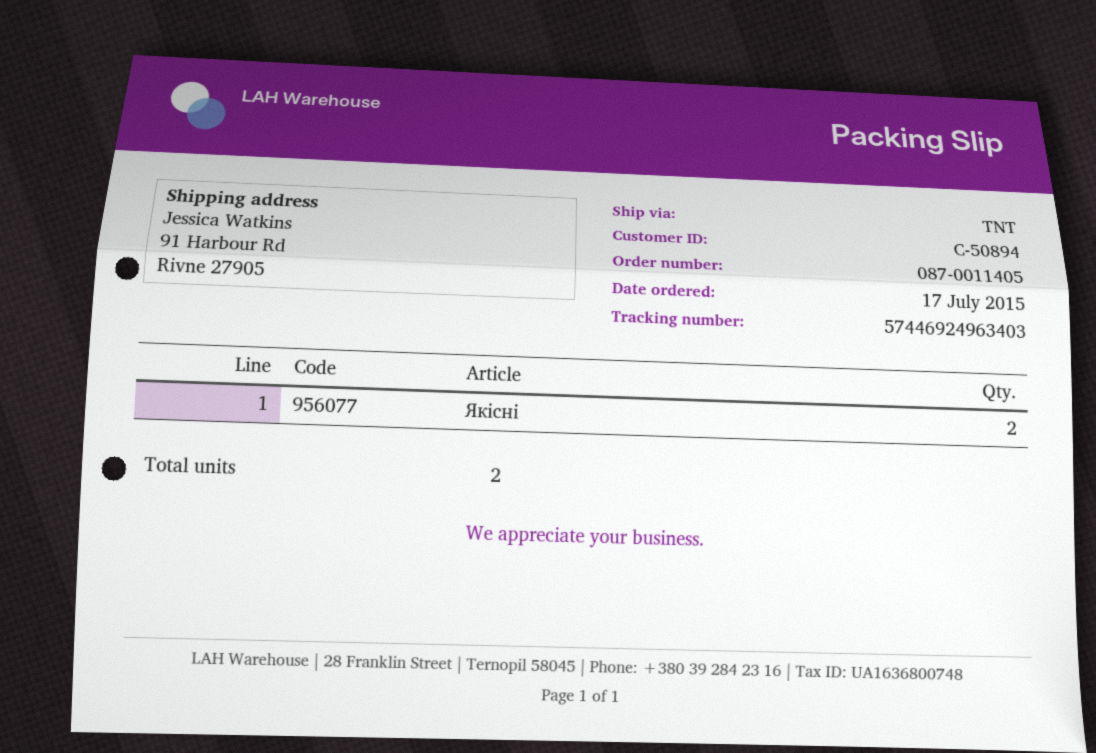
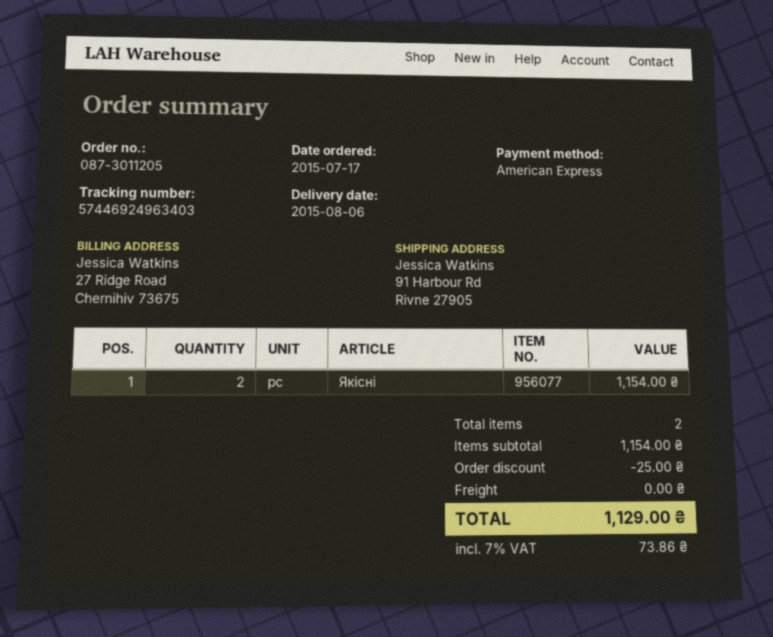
order number: 087-0011405 -> 087-3011205

